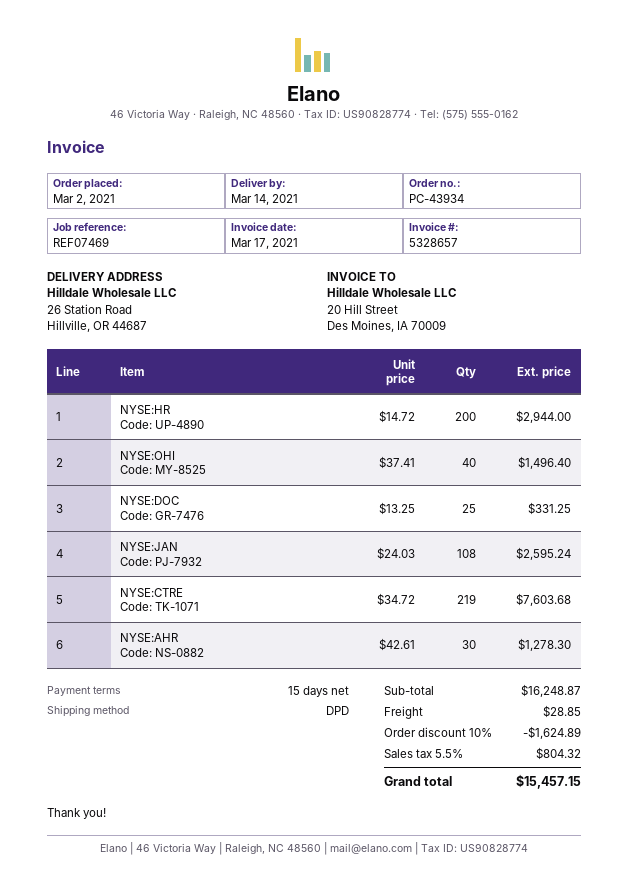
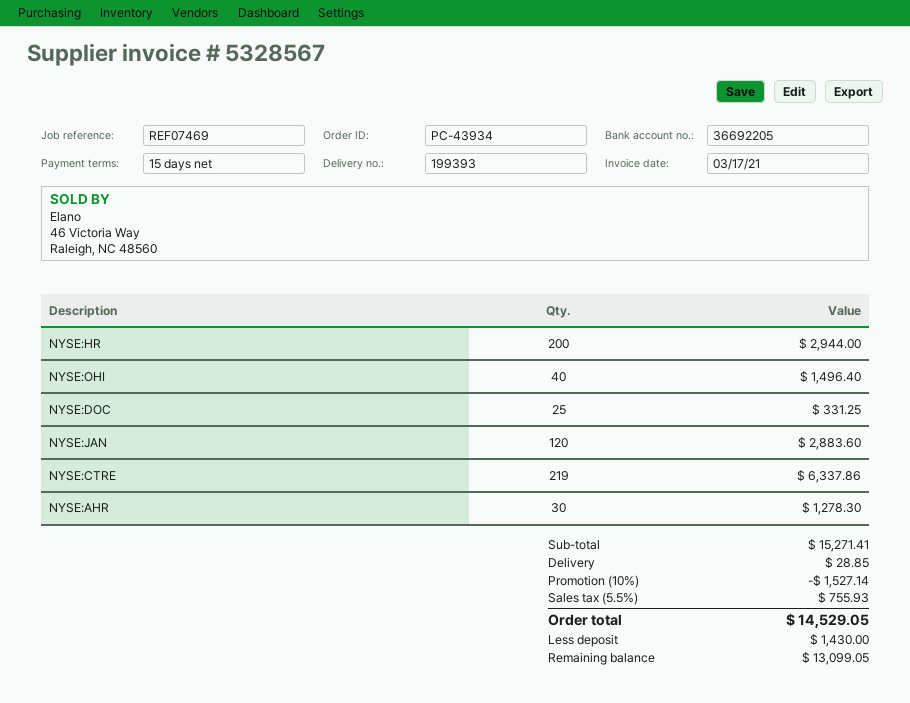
invoice number: 5328657 -> 5328567
NYSE:JAN: 108 for 2595.24 -> 120 for 2883.60
NYSE:CTRE: 219 for 7603.68 -> 219 for 6337.86
subtotal: 16248.87 -> 15271.41
discount: 10% = 1624.89 -> 10% = 1527.14
tax: 5.5% = 804.32 -> 5.5% = 755.93
total: 15457.15 -> 14529.05

